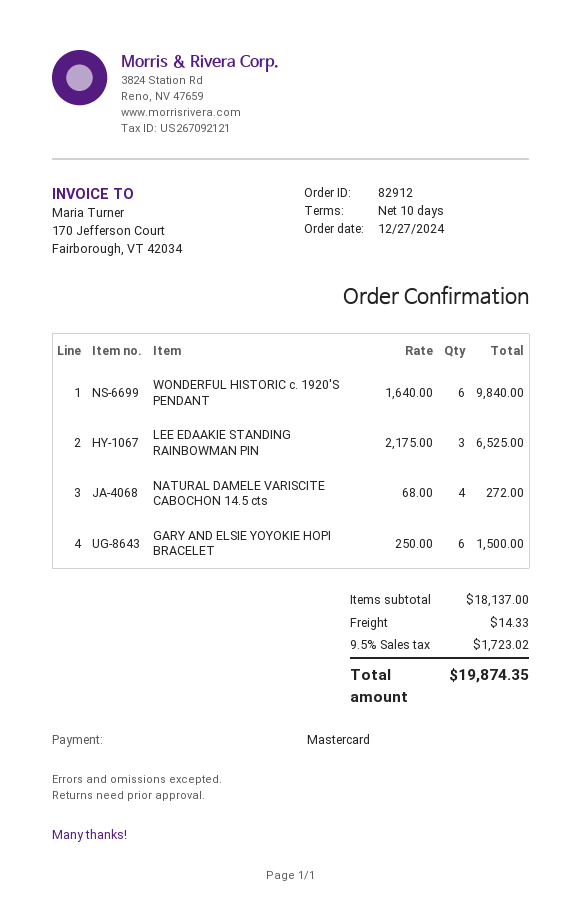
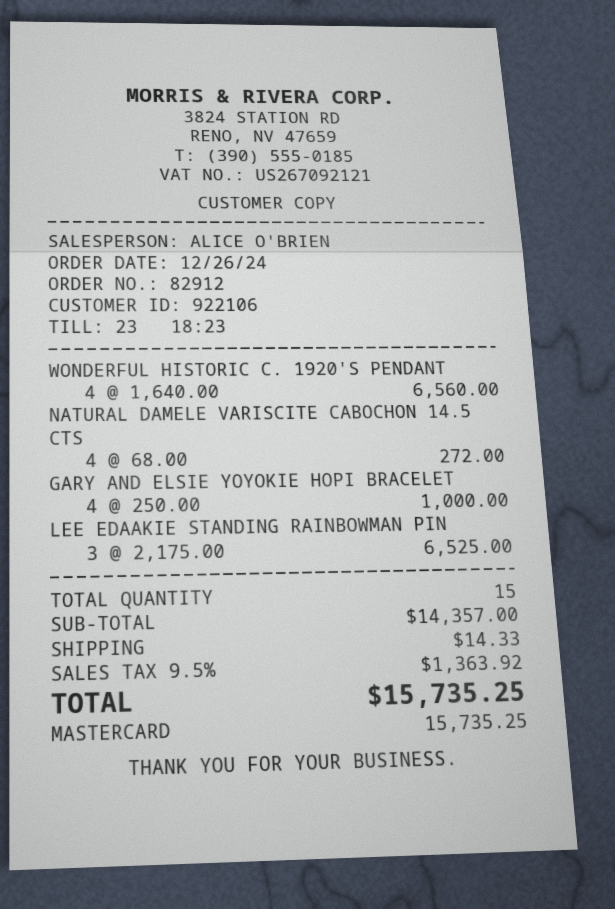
order date: 2024-12-27 -> 2024-12-26
WONDERFUL HISTORIC c. 1920'S PENDANT: 6 x 1640.00 = 9840.00 -> 4 x 1640.00 = 6560.00
GARY AND ELSIE YOYOKIE HOPI BRACELET: 6 x 250.00 = 1500.00 -> 4 x 250.00 = 1000.00
subtotal: 18137.00 -> 14357.00
tax: 9.5% = 1723.02 -> 9.5% = 1363.92
total: 19874.35 -> 15735.25

